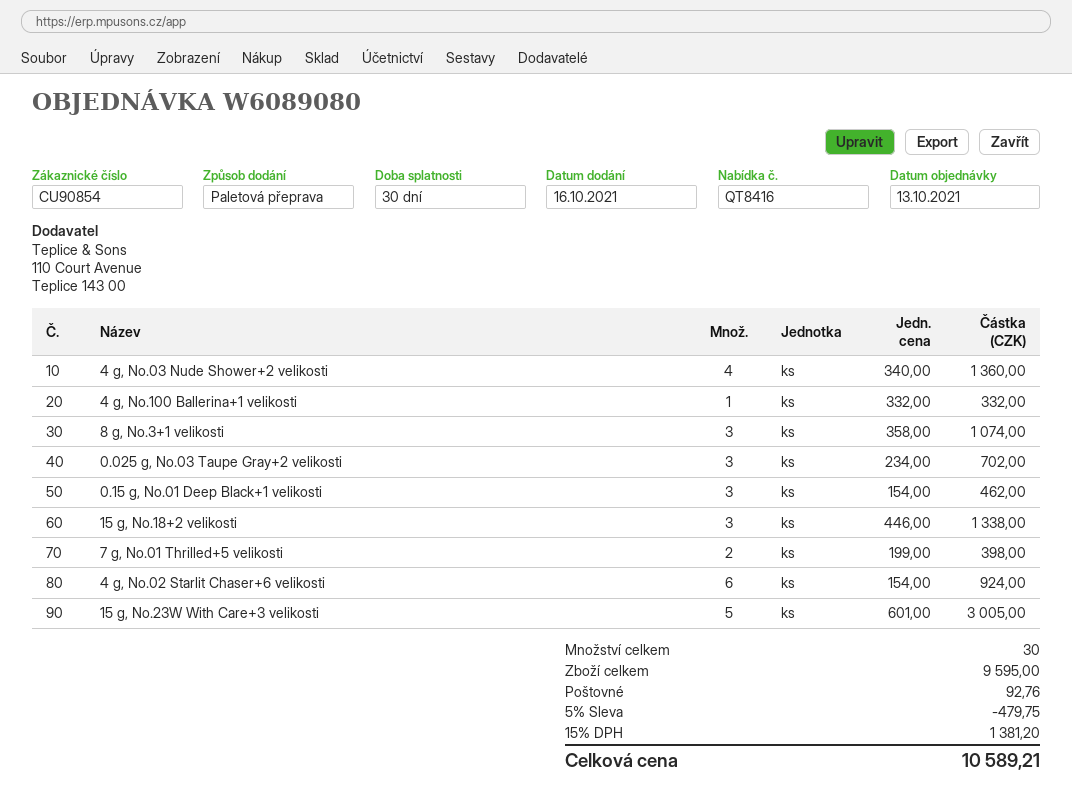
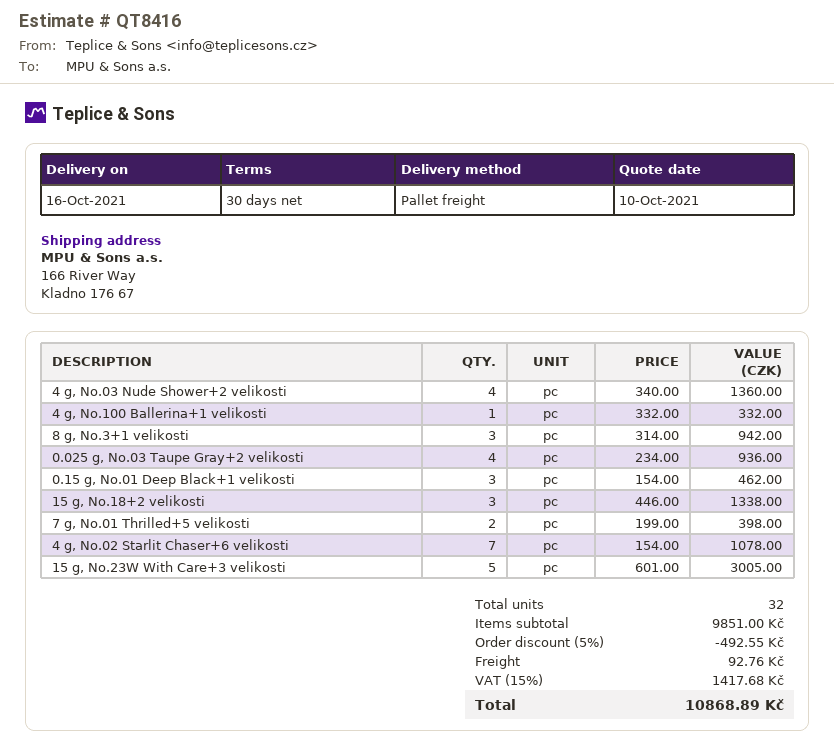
8 g, No.3+1 velikosti: 3 x 358.00 = 1074.00 -> 3 x 314.00 = 942.00
0.025 g, No.03 Taupe Gray+2 velikosti: 3 x 234.00 = 702.00 -> 4 x 234.00 = 936.00
4 g, No.02 Starlit Chaser+6 velikosti: 6 x 154.00 = 924.00 -> 7 x 154.00 = 1078.00
total quantity: 30 -> 32
subtotal: 9595.00 -> 9851.00
discount: 5% = 479.75 -> 5% = 492.55
tax: 15% = 1381.20 -> 15% = 1417.68
total: 10589.21 -> 10868.89

